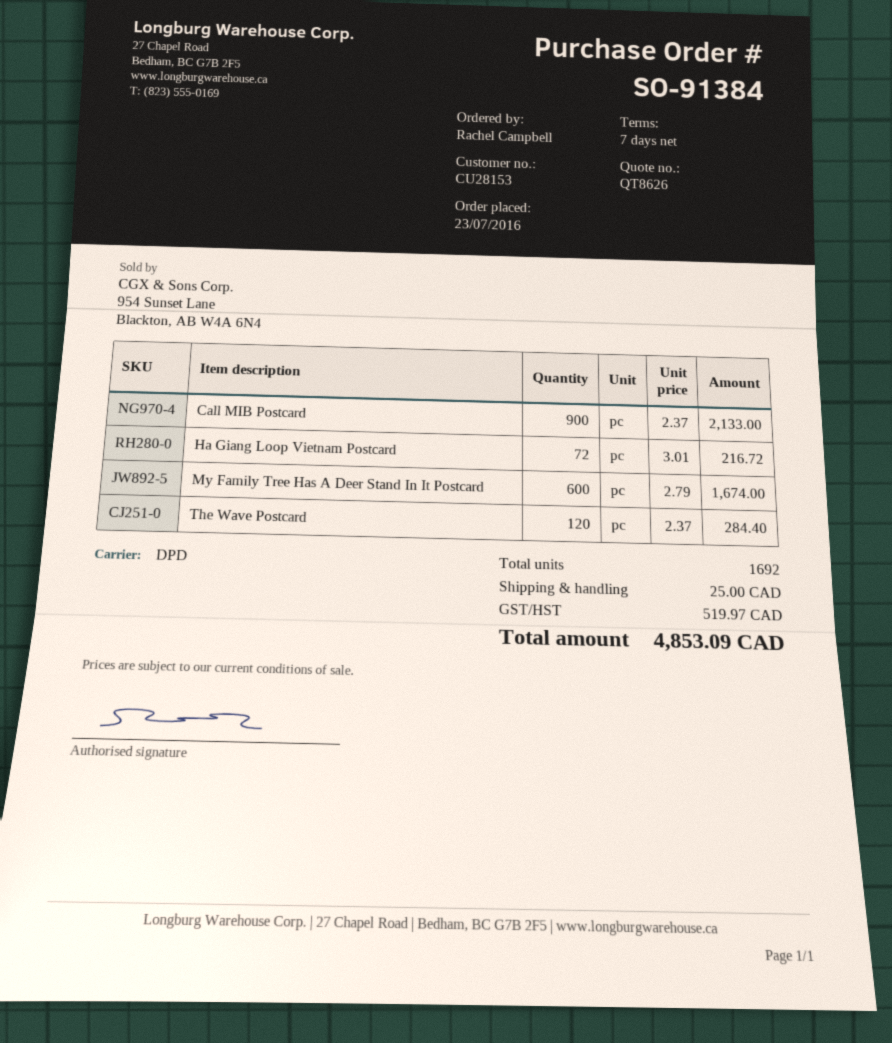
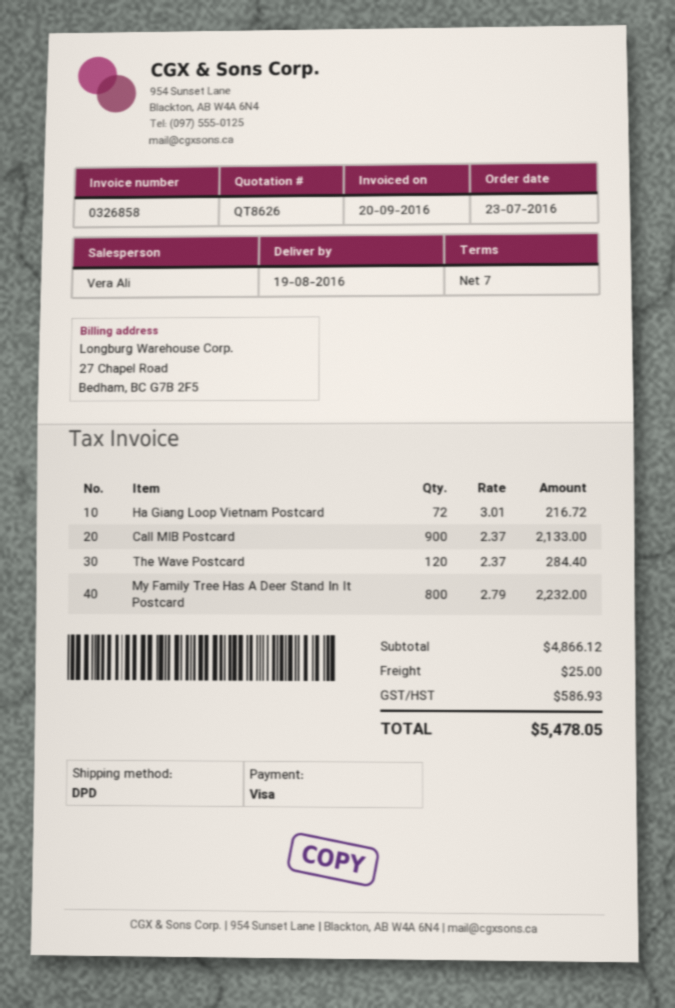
My Family Tree Has A Deer Stand In It Postcard: 600 x 2.79 = 1674.00 -> 800 x 2.79 = 2232.00
tax: 519.97 -> 586.93
total: 4853.09 -> 5478.05

